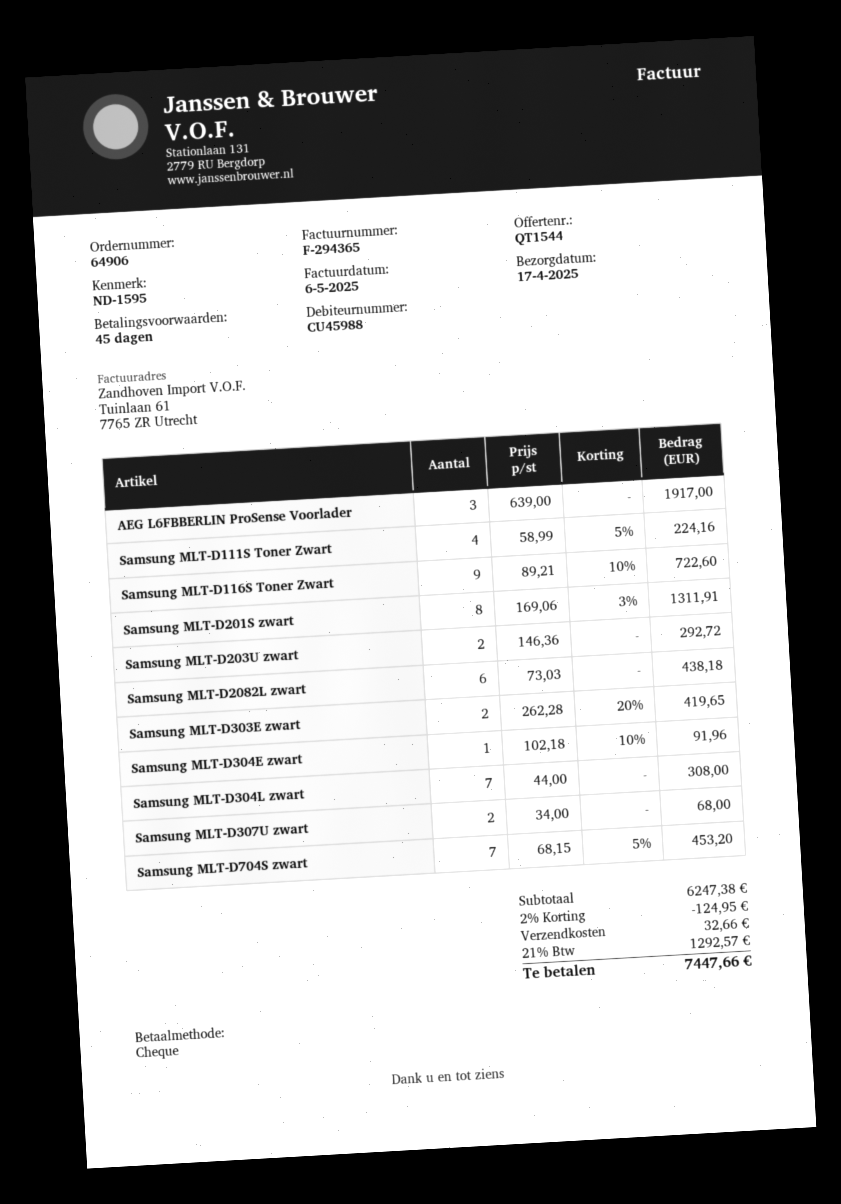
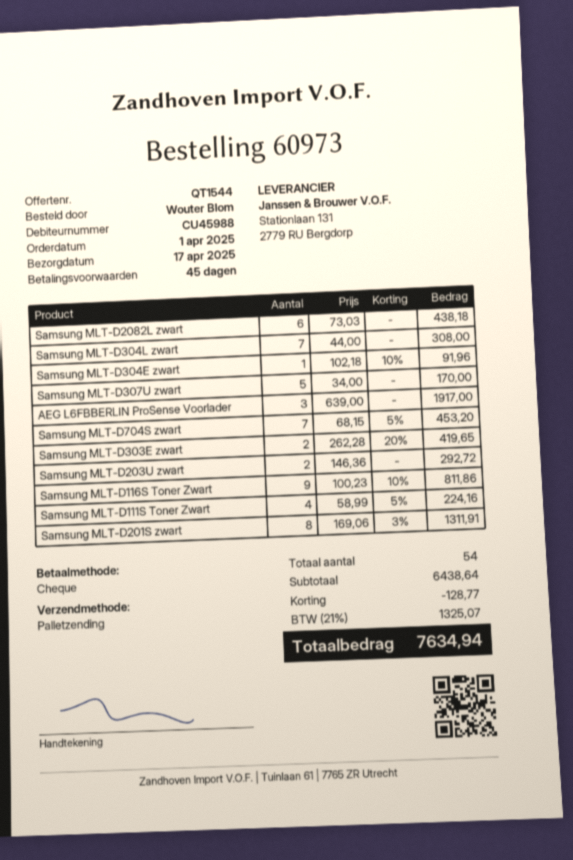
order number: 64906 -> 60973
Samsung MLT-D116S Toner Zwart: 9 x 89.21 - 10% = 722.60 -> 9 x 100.23 - 10% = 811.86
Samsung MLT-D307U zwart: 2 x 34.00 = 68.00 -> 5 x 34.00 = 170.00
subtotal: 6247.38 -> 6438.64
discount: 124.95 -> 128.77
shipping: 32.66 -> none
tax: 21% = 1292.57 -> 21% = 1325.07
total: 7447.66 -> 7634.94

